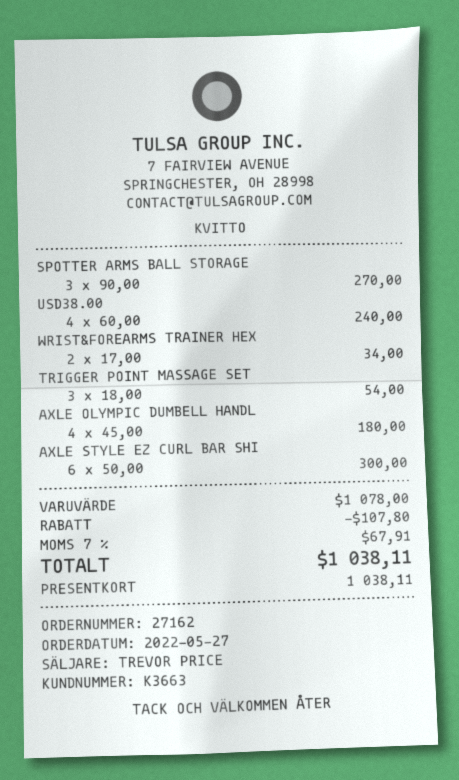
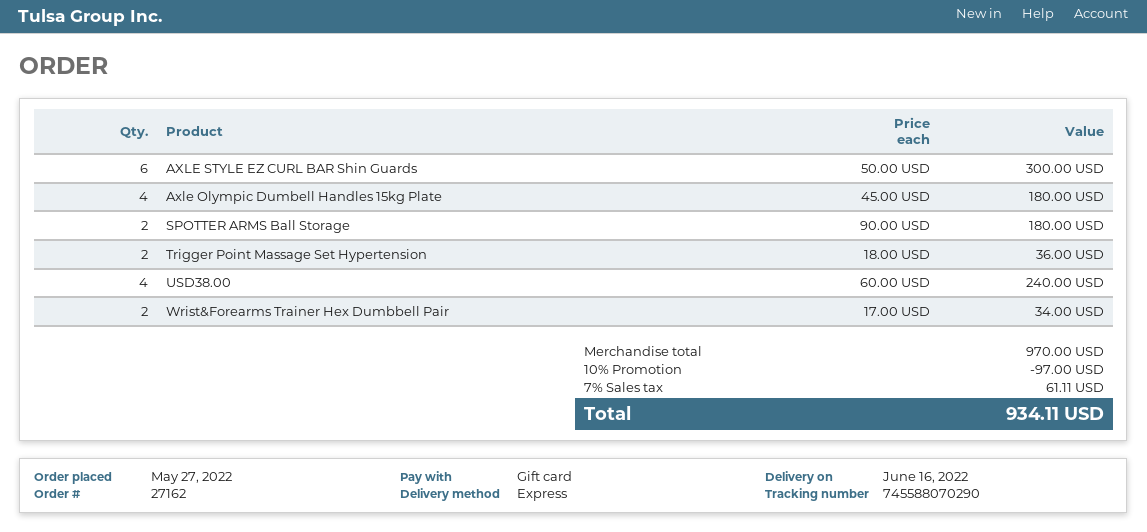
SPOTTER ARMS BALL STORAGE: 3 x 90.00 = 270.00 -> 2 x 90.00 = 180.00
TRIGGER POINT MASSAGE SET: 3 x 18.00 = 54.00 -> 2 x 18.00 = 36.00
subtotal: 1078.00 -> 970.00
discount: 107.80 -> 97.00
tax: 7% = 67.91 -> 7% = 61.11
total: 1038.11 -> 934.11

